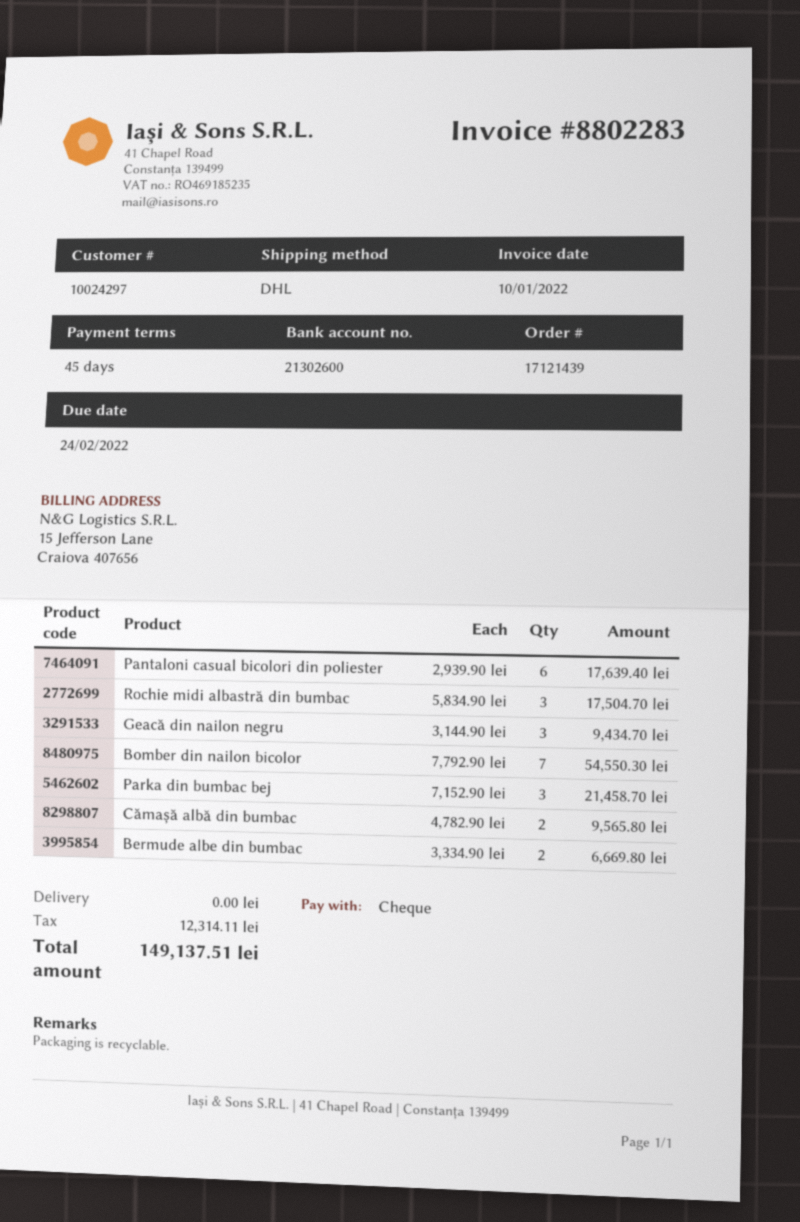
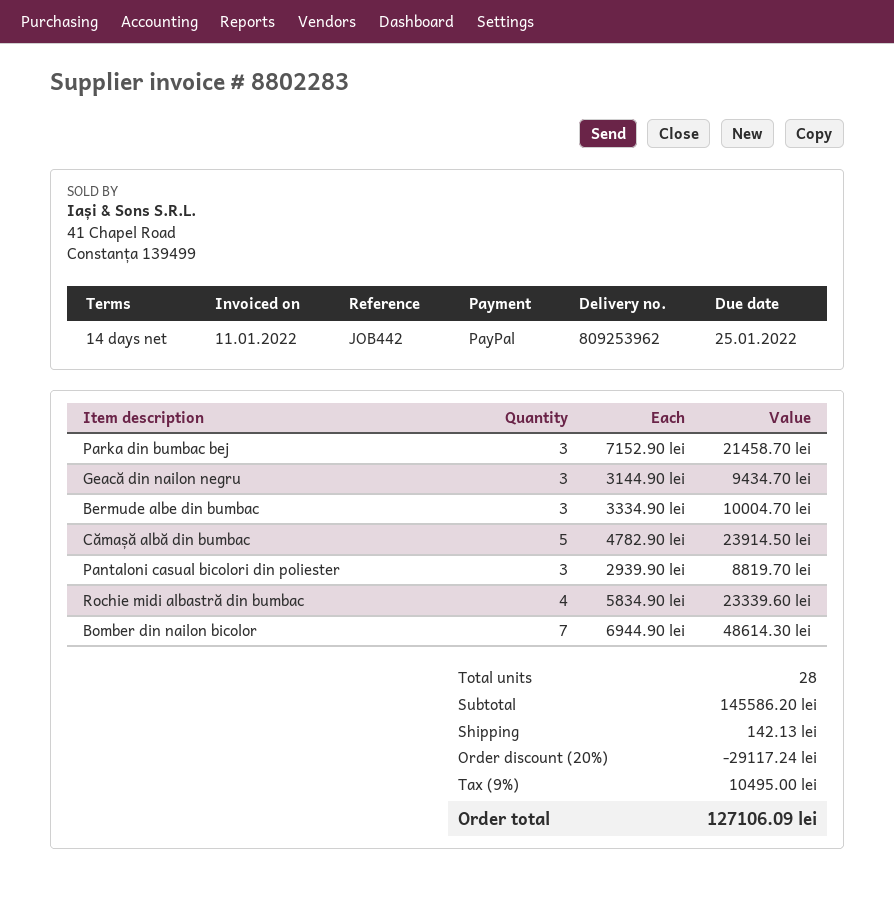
invoice date: 2022-01-10 -> 2022-01-11
payment terms: 45 days -> 14 days
due date: 2022-02-24 -> 2022-01-25
payment method: cheque -> PayPal
Pantaloni casual bicolori din poliester: 6 x 2939.90 = 17639.40 -> 3 x 2939.90 = 8819.70
Rochie midi albastră din bumbac: 3 x 5834.90 = 17504.70 -> 4 x 5834.90 = 23339.60
Bomber din nailon bicolor: 7 x 7792.90 = 54550.30 -> 7 x 6944.90 = 48614.30
Cămașă albă din bumbac: 2 x 4782.90 = 9565.80 -> 5 x 4782.90 = 23914.50
Bermude albe din bumbac: 2 x 3334.90 = 6669.80 -> 3 x 3334.90 = 10004.70
discount: none -> 20% = 29117.24
shipping: 0.00 -> 142.13
tax: 12314.11 -> 10495.00
total: 149137.51 -> 127106.09

